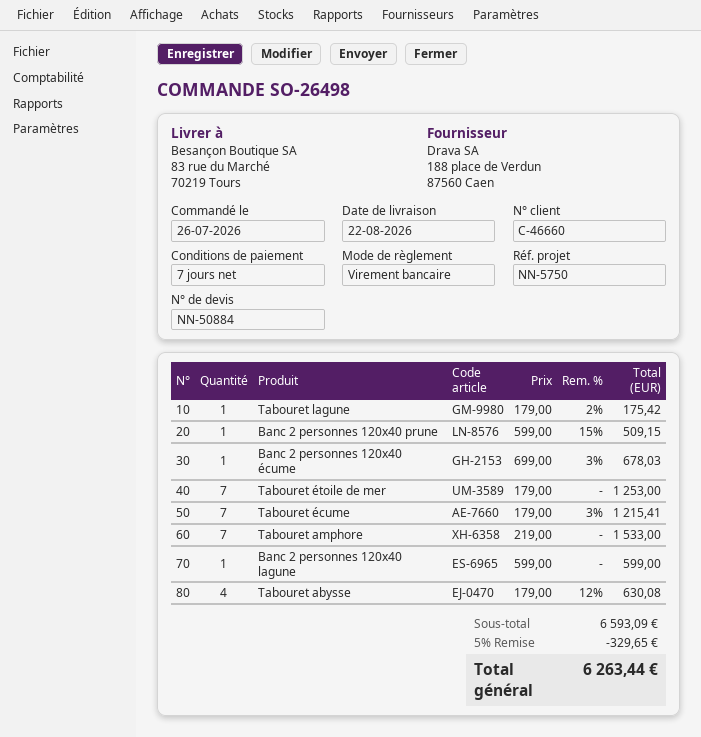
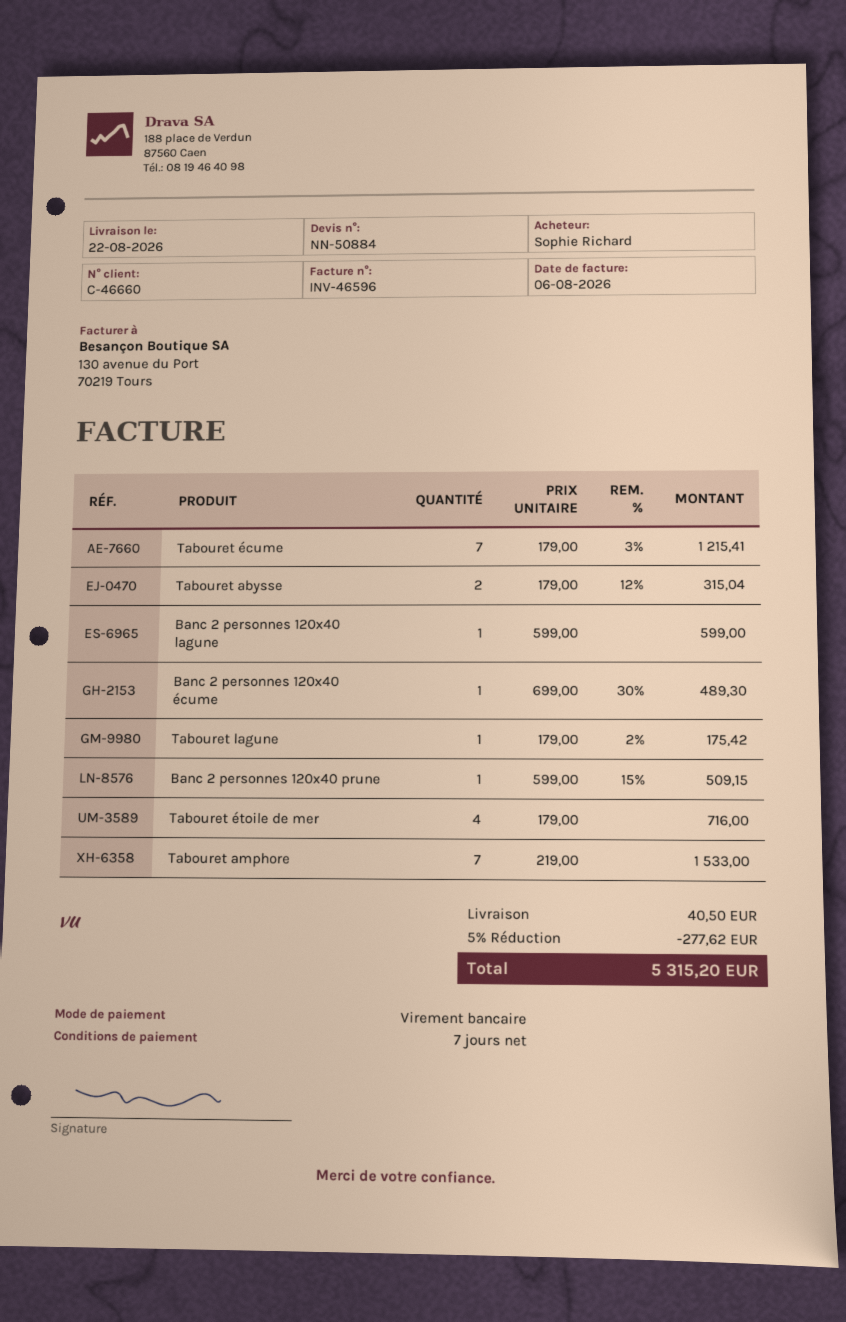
Banc 2 personnes 120x40 écume: 1 x 699.00 - 3% = 678.03 -> 1 x 699.00 - 30% = 489.30
Tabouret étoile de mer: 7 x 179.00 = 1253.00 -> 4 x 179.00 = 716.00
Tabouret abysse: 4 x 179.00 - 12% = 630.08 -> 2 x 179.00 - 12% = 315.04
discount: 5% = 329.65 -> 5% = 277.62
shipping: none -> 40.50
total: 6263.44 -> 5315.20

